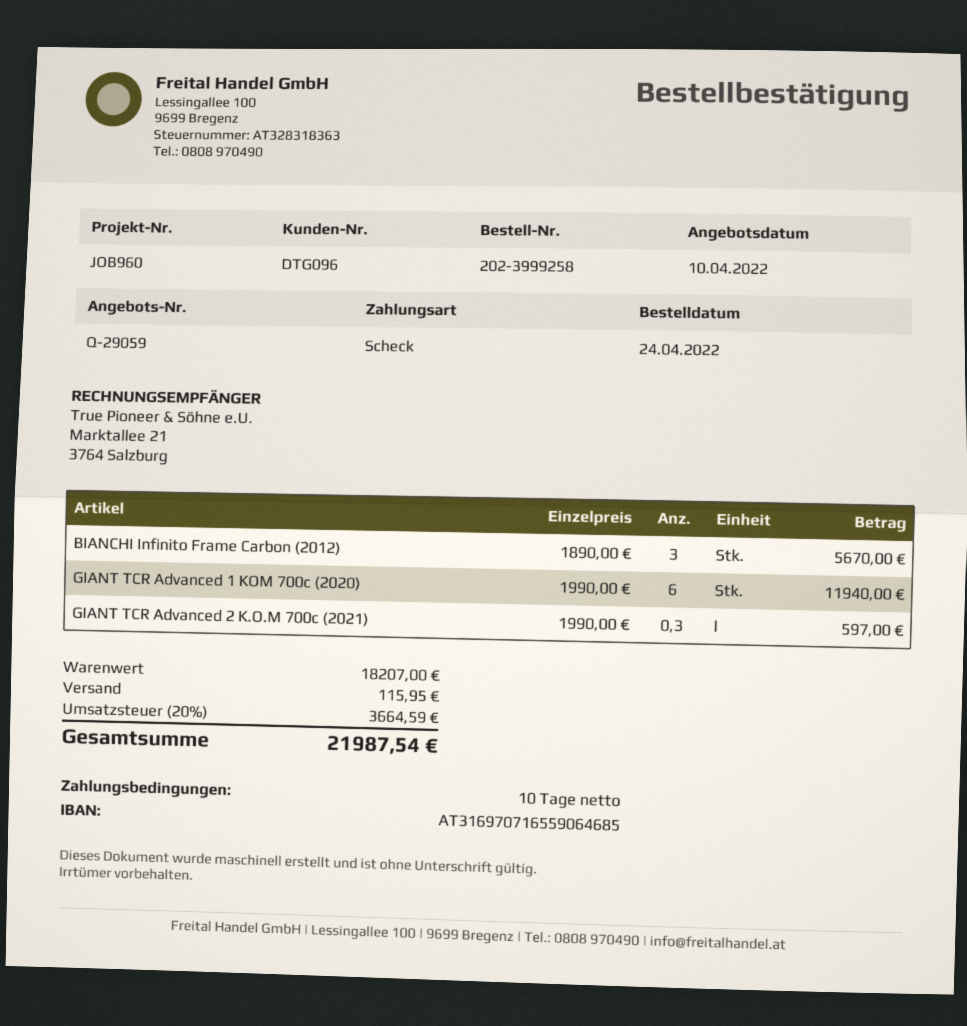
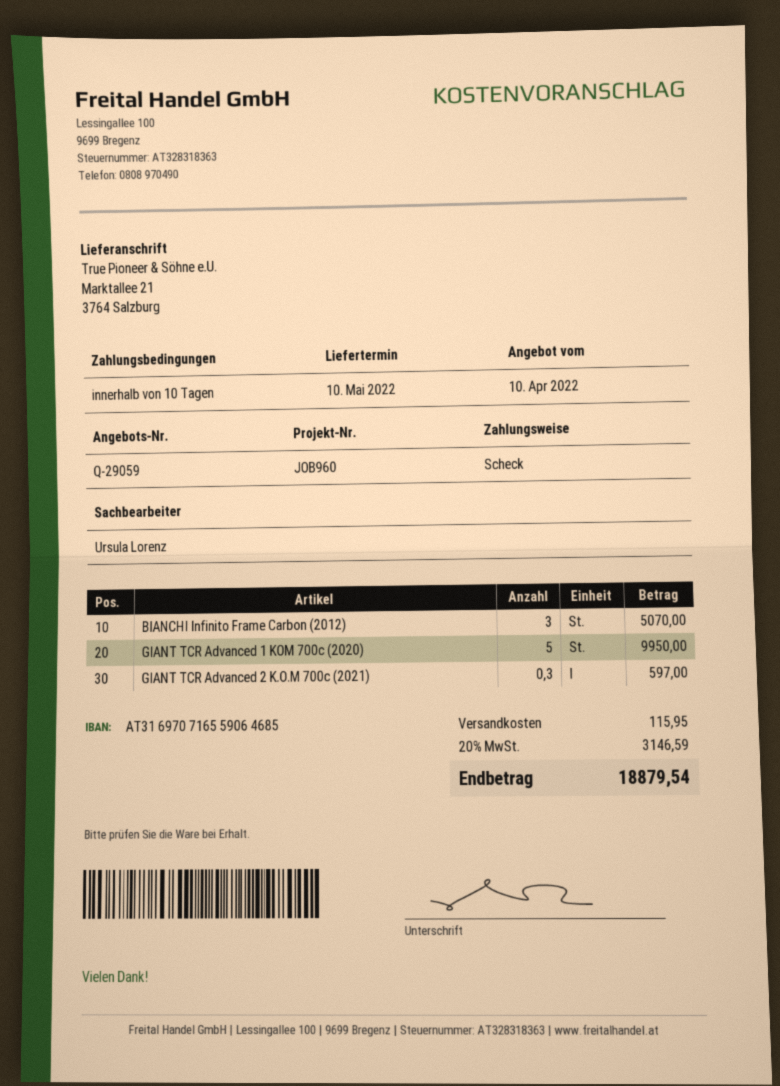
BIANCHI Infinito Frame Carbon (2012): 3 for 5670.00 -> 3 for 5070.00
GIANT TCR Advanced 1 KOM 700c (2020): 6 for 11940.00 -> 5 for 9950.00
tax: 20% = 3664.59 -> 20% = 3146.59
total: 21987.54 -> 18879.54

